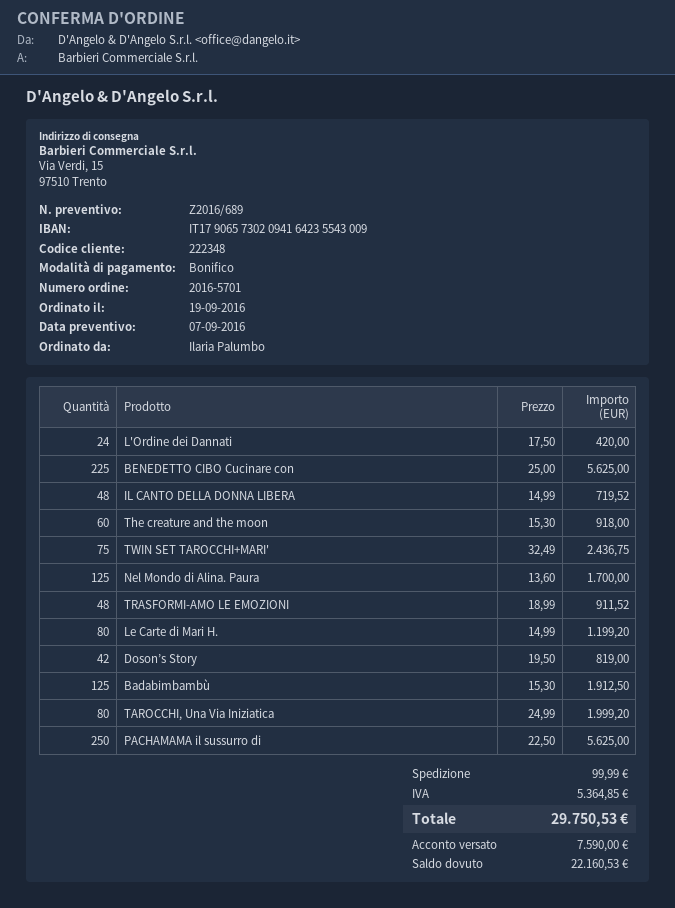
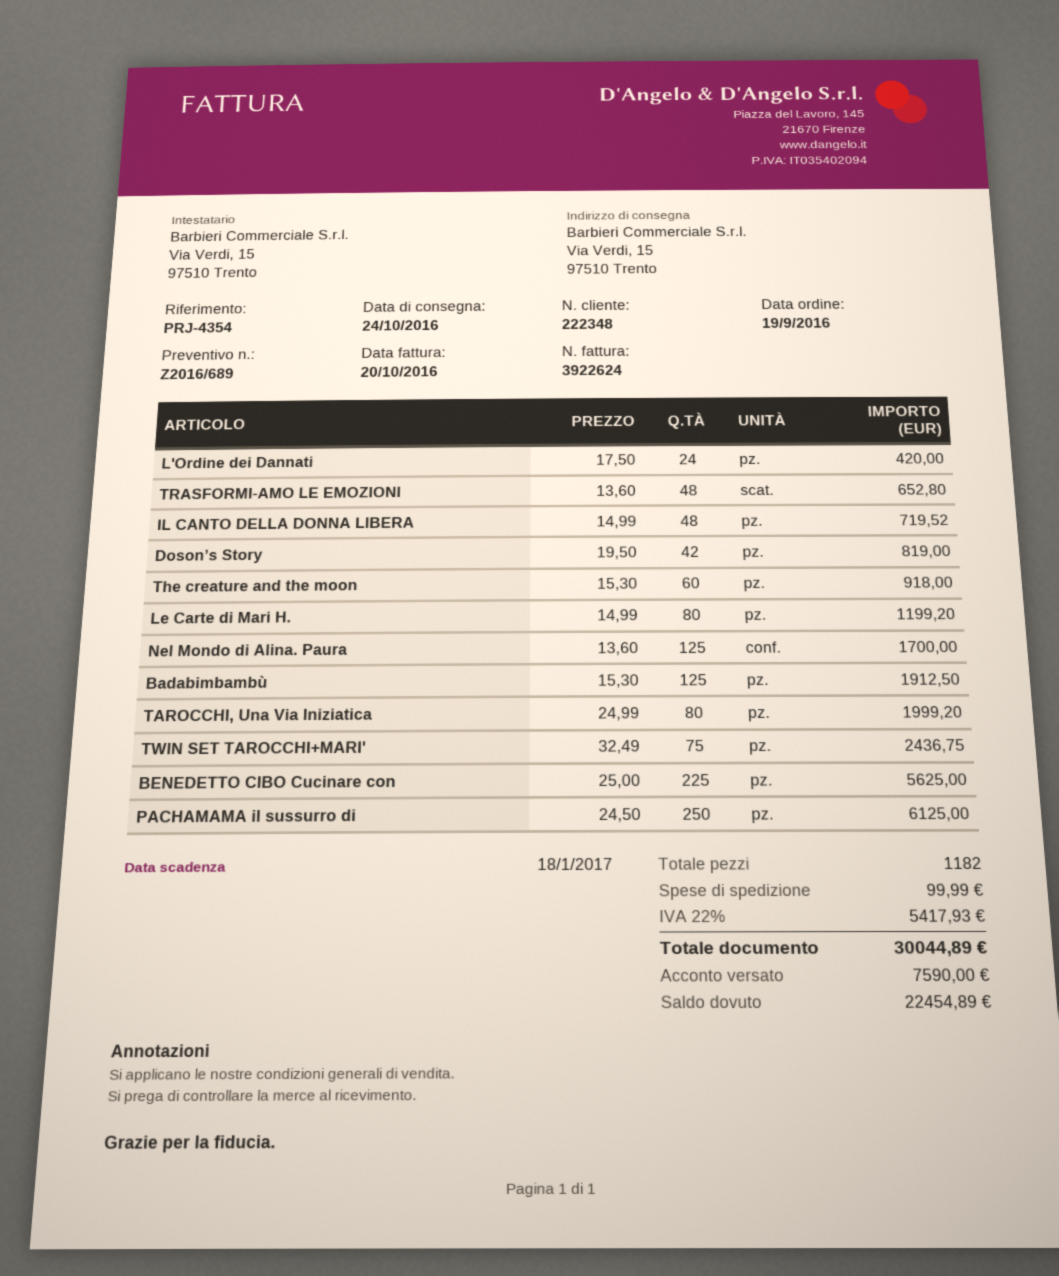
TRASFORMI-AMO LE EMOZIONI: 48 x 18.99 = 911.52 -> 48 x 13.60 = 652.80
PACHAMAMA il sussurro di: 250 x 22.50 = 5625.00 -> 250 x 24.50 = 6125.00
tax: 5364.85 -> 5417.93
total: 29750.53 -> 30044.89
balance: 22160.53 -> 22454.89

